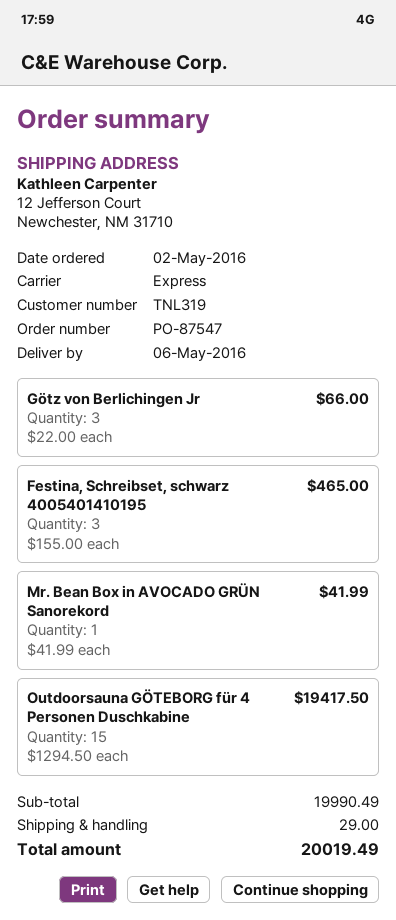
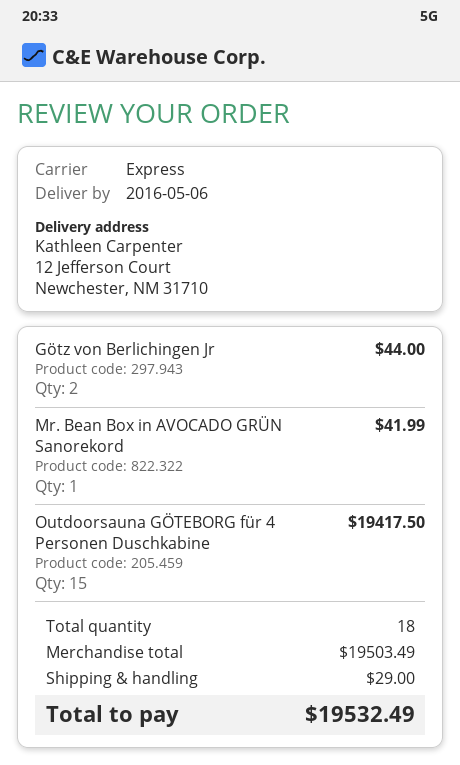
Götz von Berlichingen Jr: 3 for 66.00 -> 2 for 44.00
Festina, Schreibset, schwarz 4005401410195: 3 for 465.00 -> none
subtotal: 19990.49 -> 19503.49
total: 20019.49 -> 19532.49

